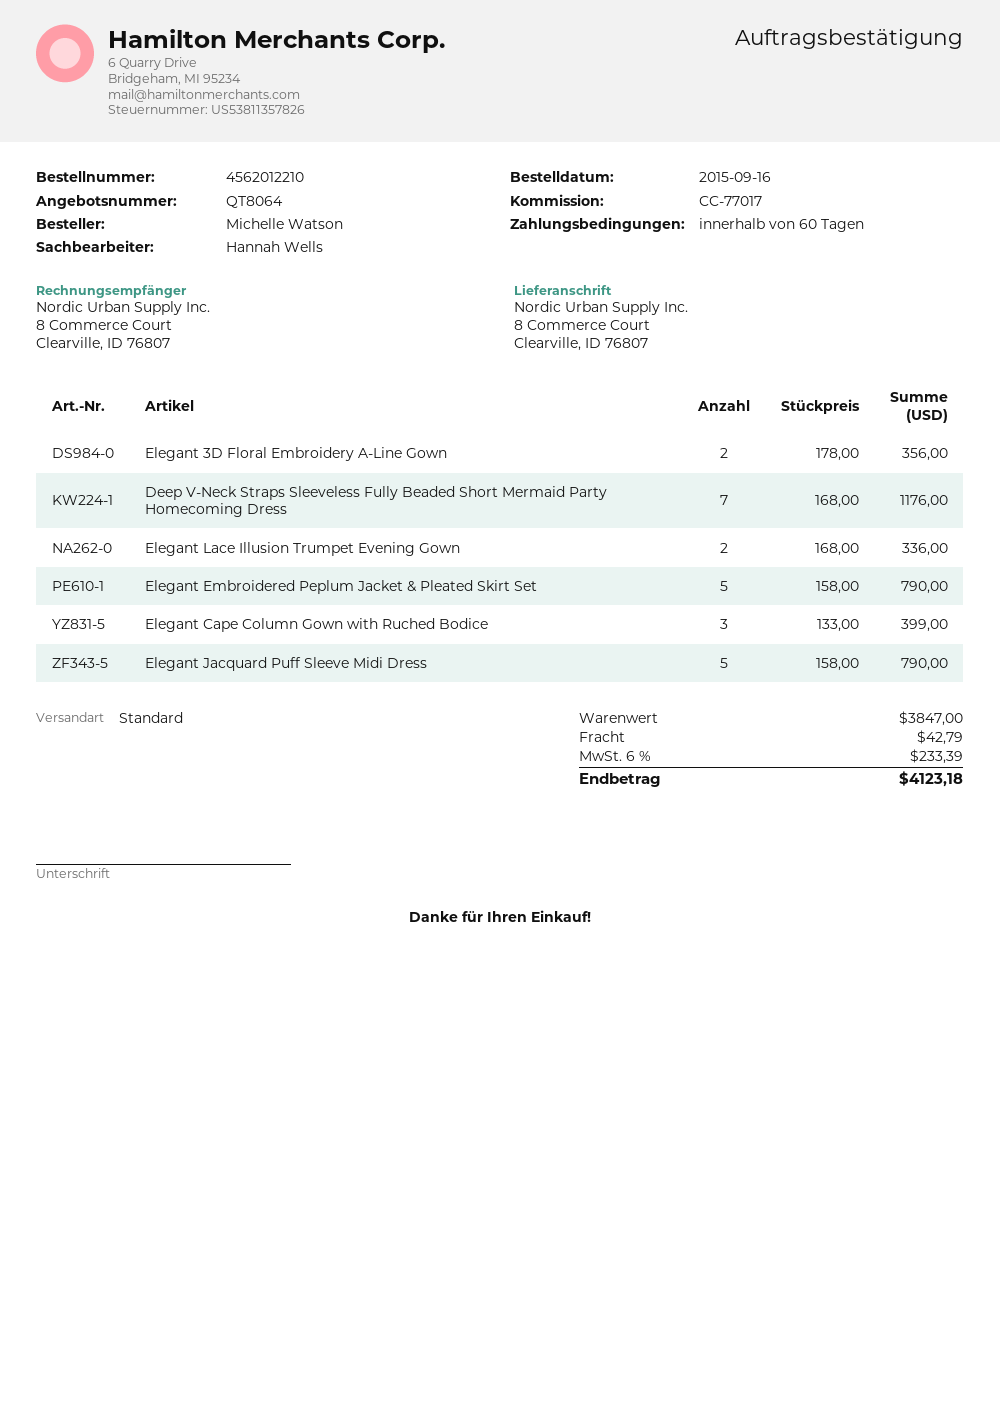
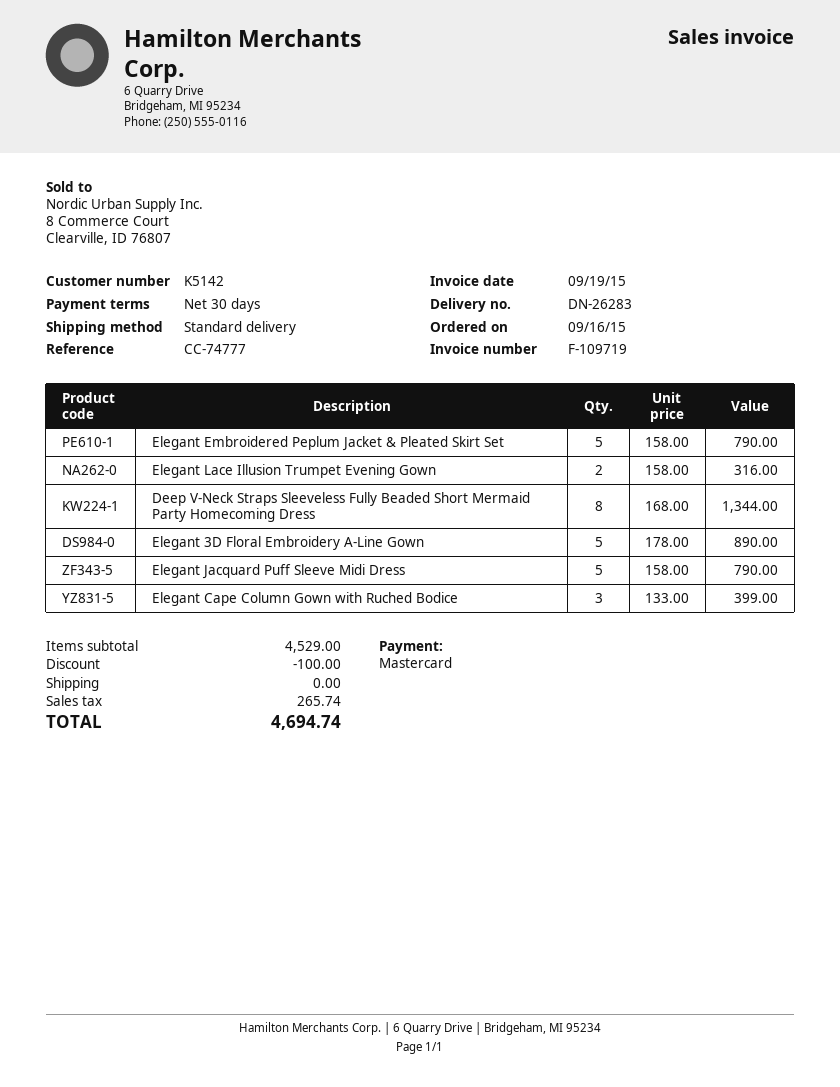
payment terms: 60 days -> 30 days
reference: CC-77017 -> CC-74777
Elegant 3D Floral Embroidery A-Line Gown: 2 x 178.00 = 356.00 -> 5 x 178.00 = 890.00
Deep V-Neck Straps Sleeveless Fully Beaded Short Mermaid Party Homecoming Dress: 7 x 168.00 = 1176.00 -> 8 x 168.00 = 1344.00
Elegant Lace Illusion Trumpet Evening Gown: 2 x 168.00 = 336.00 -> 2 x 158.00 = 316.00
subtotal: 3847.00 -> 4529.00
discount: none -> 100.00
shipping: 42.79 -> 0.00
tax: 233.39 -> 265.74
total: 4123.18 -> 4694.74

